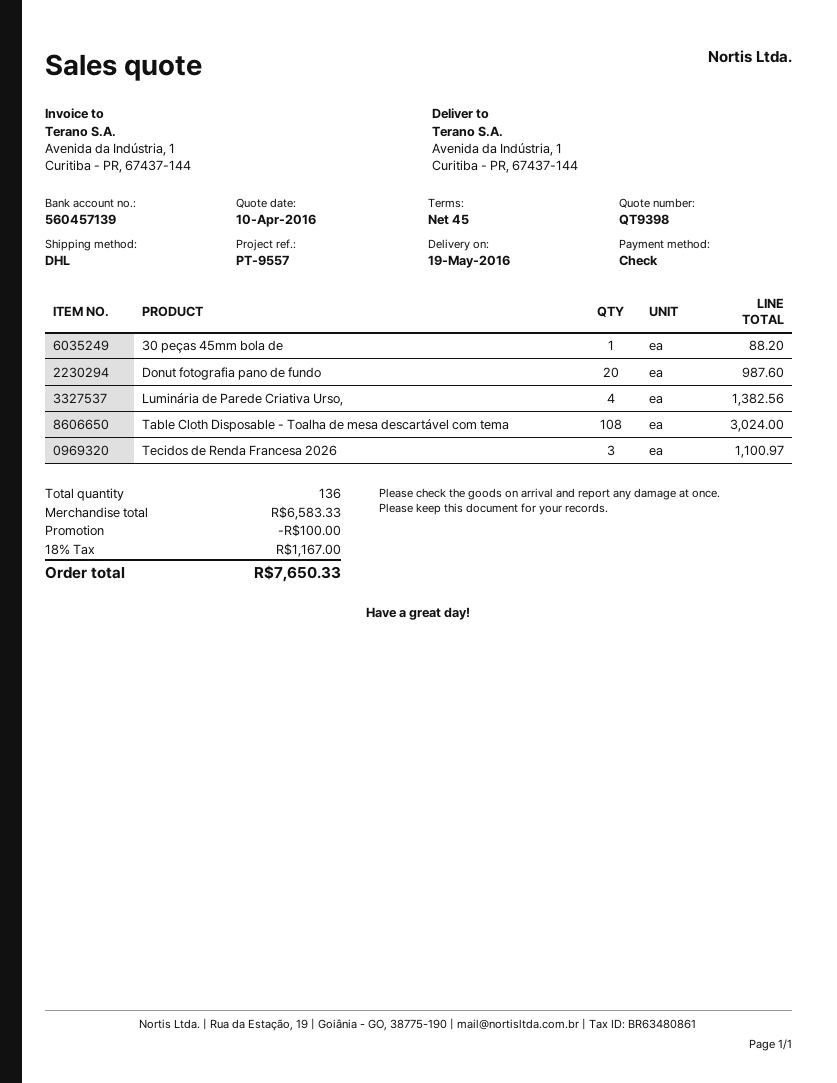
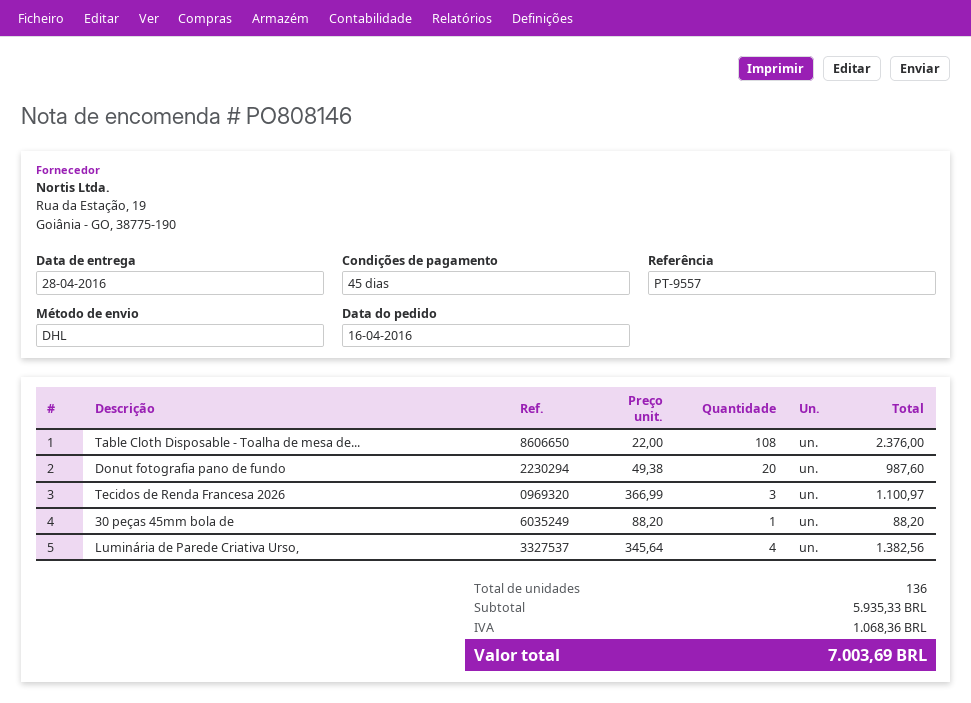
delivery date: 2016-05-19 -> 2016-04-28
Table Cloth Disposable - Toalha de mesa descartável com tema: 108 for 3024.00 -> 108 for 2376.00
subtotal: 6583.33 -> 5935.33
discount: 100.00 -> none
tax: 1167.00 -> 1068.36
total: 7650.33 -> 7003.69

